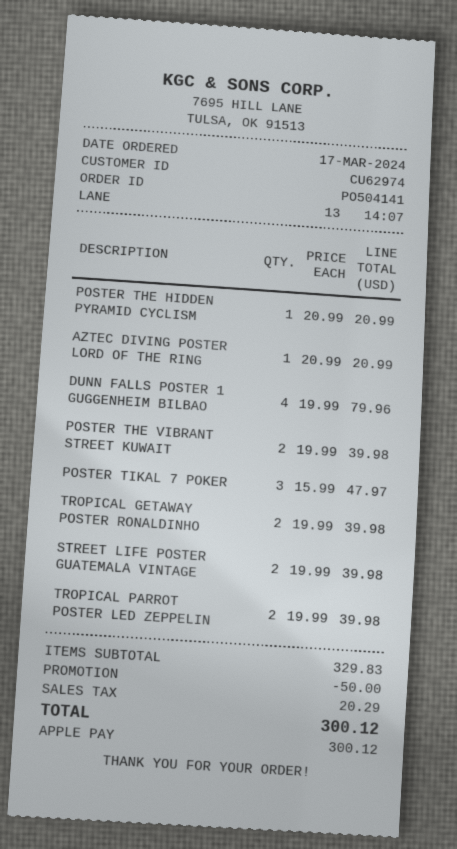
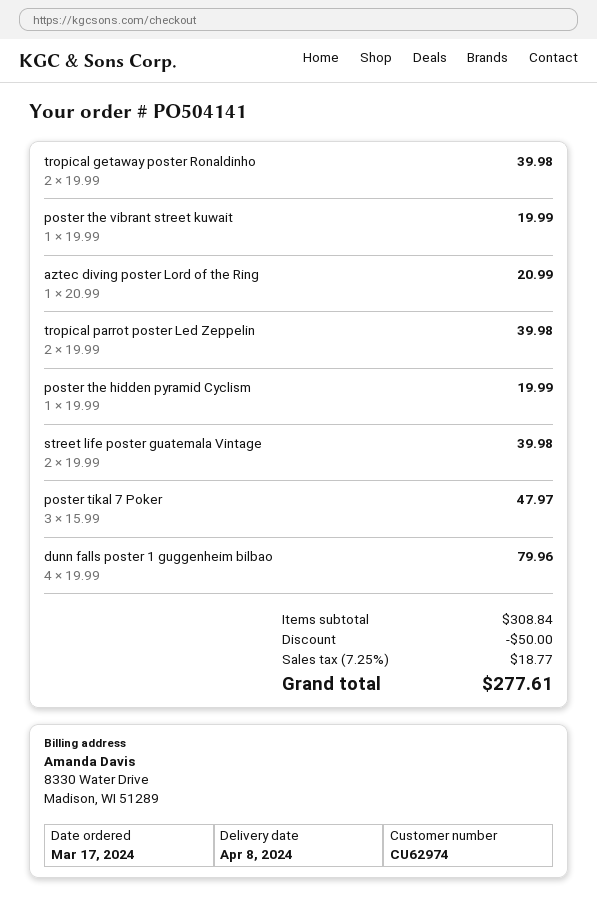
POSTER THE HIDDEN PYRAMID CYCLISM: 1 x 20.99 = 20.99 -> 1 x 19.99 = 19.99
POSTER THE VIBRANT STREET KUWAIT: 2 x 19.99 = 39.98 -> 1 x 19.99 = 19.99
subtotal: 329.83 -> 308.84
tax: 20.29 -> 18.77
total: 300.12 -> 277.61

